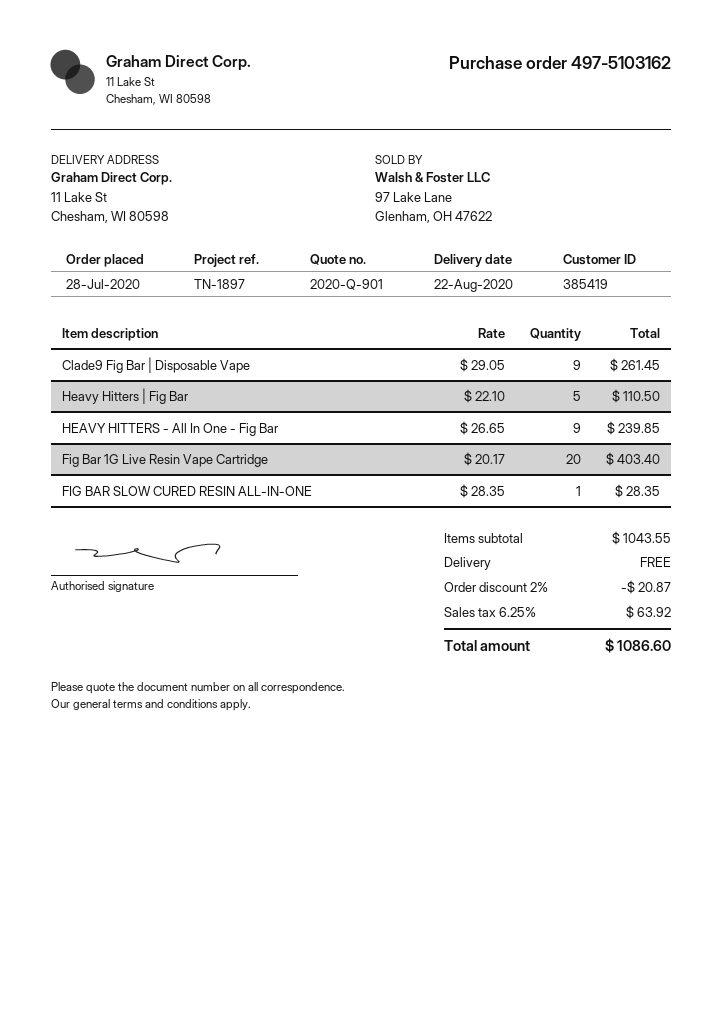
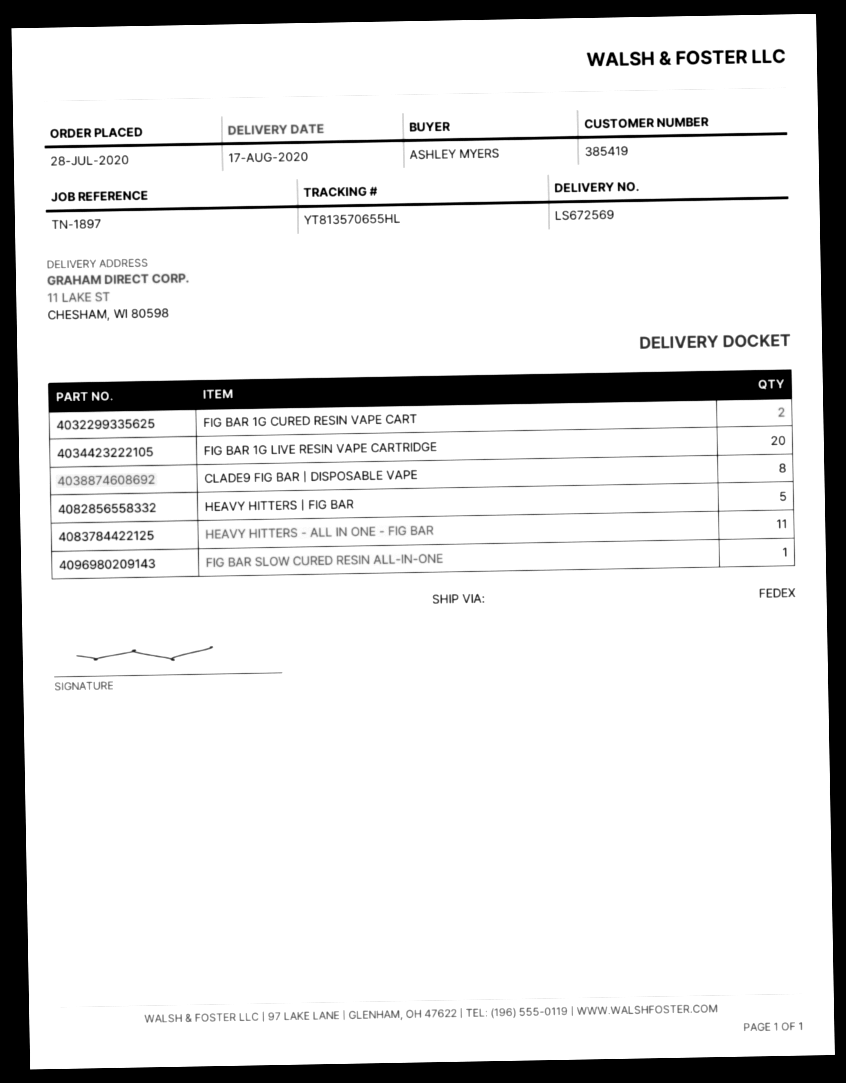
delivery date: 2020-08-22 -> 2020-08-17
Clade9 Fig Bar | Disposable Vape: 9 -> 8
HEAVY HITTERS - All In One - Fig Bar: 9 -> 11
FIG BAR 1G CURED RESIN VAPE CART: none -> 2

